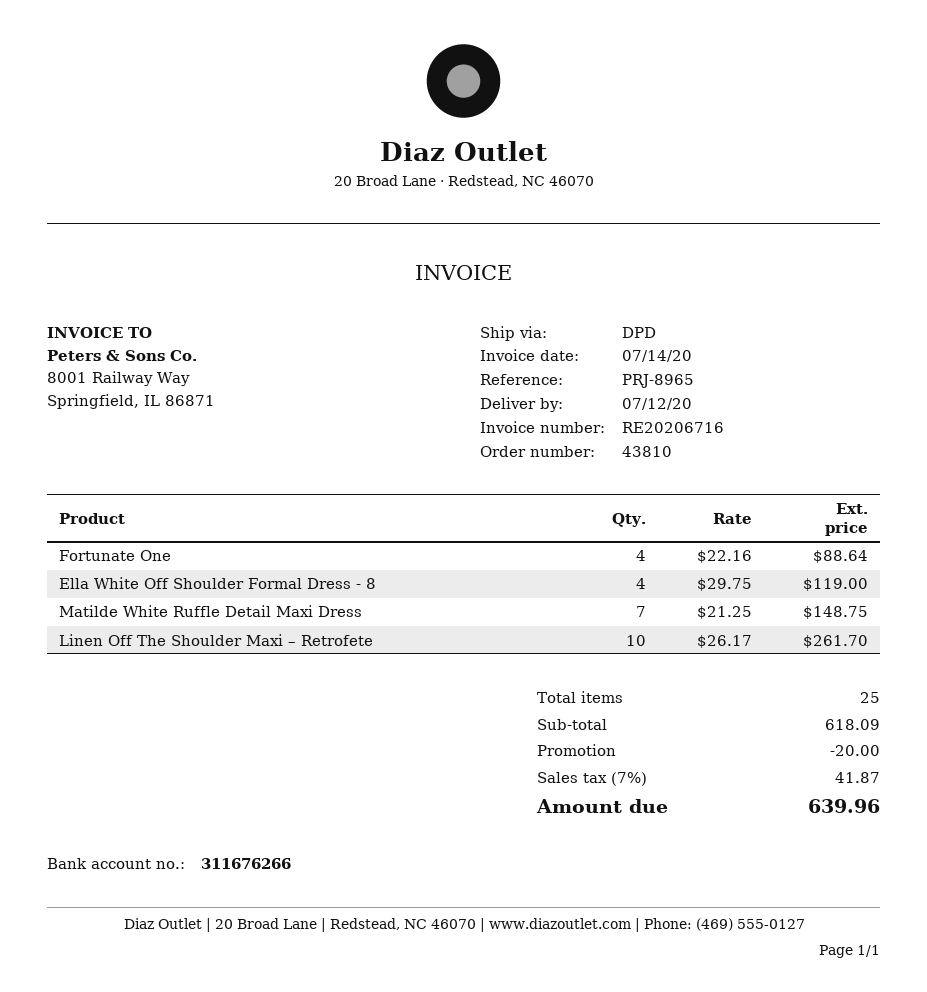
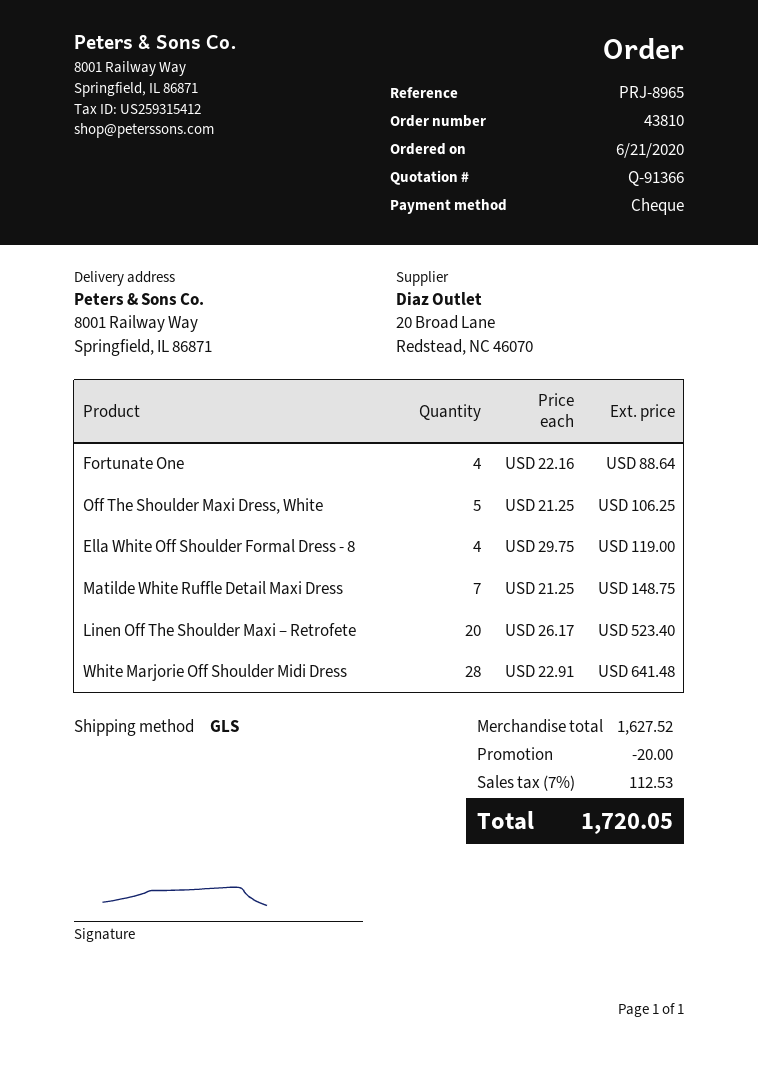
shipping method: DPD -> GLS
Linen Off The Shoulder Maxi – Retrofete: 10 x 26.17 = 261.70 -> 20 x 26.17 = 523.40
Off The Shoulder Maxi Dress, White: none -> 5 x 21.25 = 106.25
White Marjorie Off Shoulder Midi Dress: none -> 28 x 22.91 = 641.48
subtotal: 618.09 -> 1627.52
tax: 7% = 41.87 -> 7% = 112.53
total: 639.96 -> 1720.05

